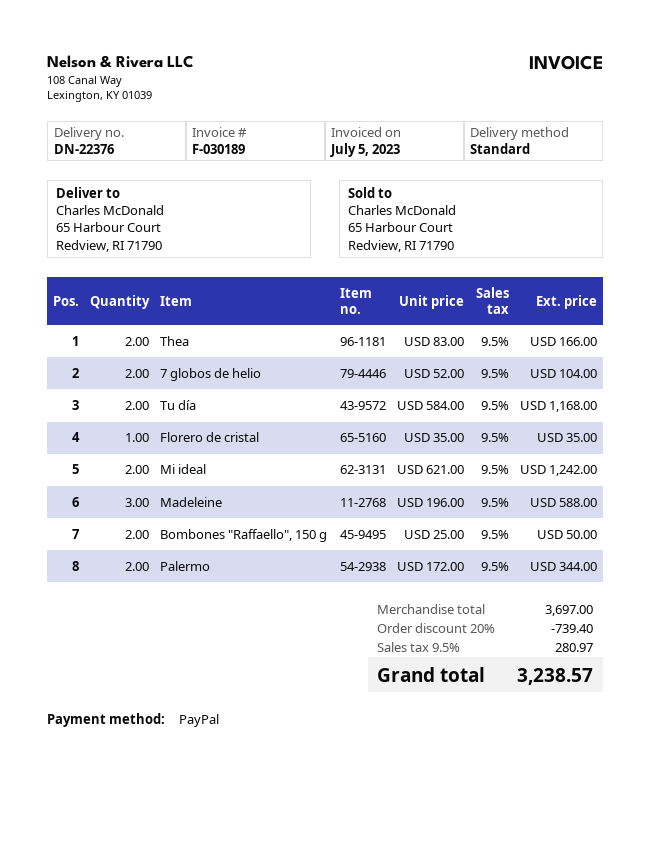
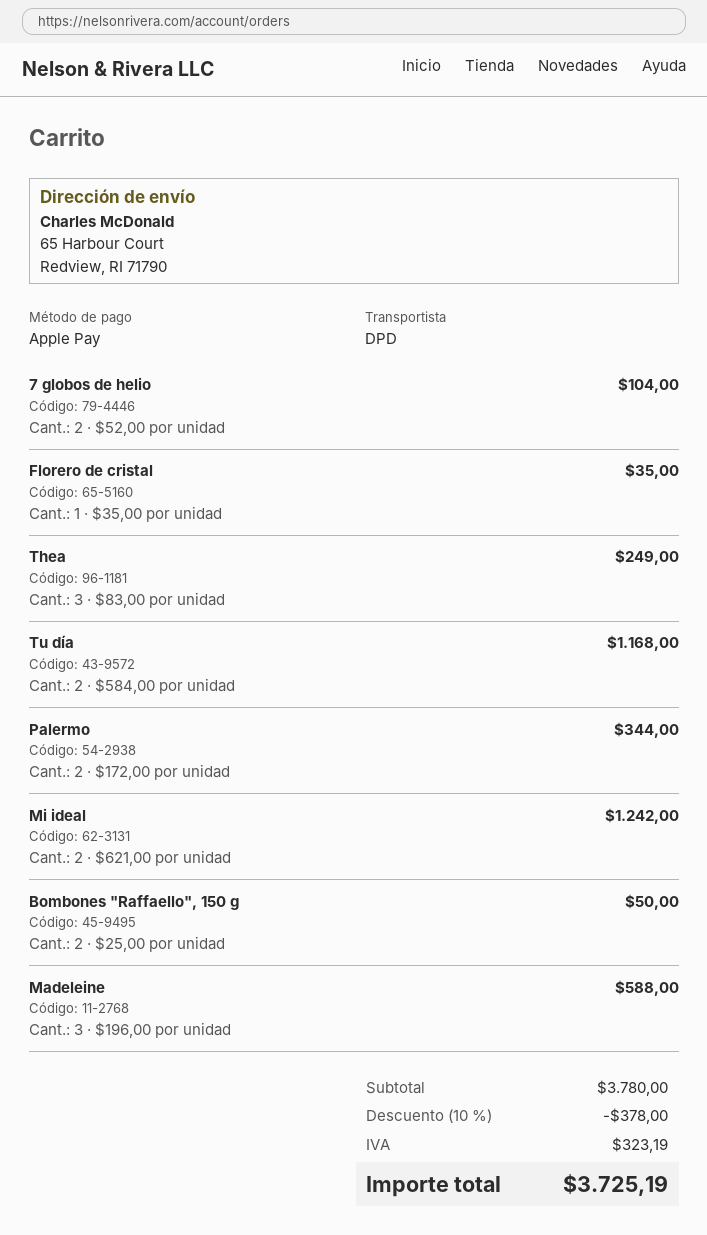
payment method: PayPal -> Apple Pay
shipping method: standard -> DPD
Thea: 2 x 83.00 = 166.00 -> 3 x 83.00 = 249.00
subtotal: 3697.00 -> 3780.00
discount: 20% = 739.40 -> 10% = 378.00
tax: 280.97 -> 323.19
total: 3238.57 -> 3725.19

